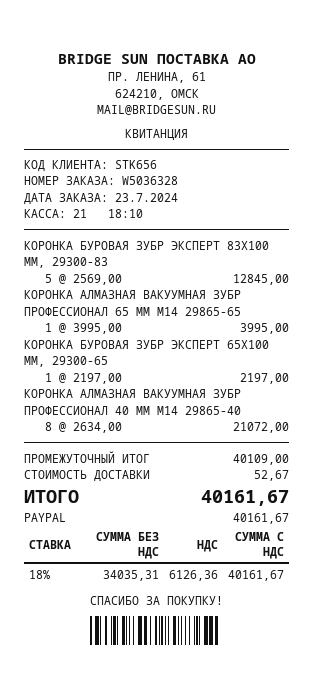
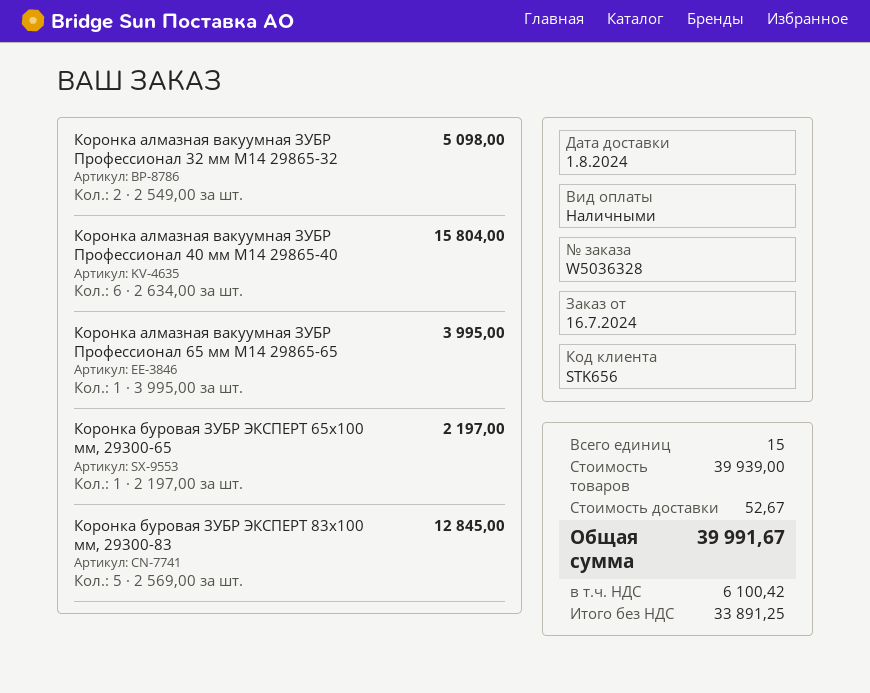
order date: 2024-07-23 -> 2024-07-16
payment method: PayPal -> cash
КОРОНКА АЛМАЗНАЯ ВАКУУМНАЯ ЗУБР ПРОФЕССИОНАЛ 40 ММ М14 29865-40: 8 x 2634.00 = 21072.00 -> 6 x 2634.00 = 15804.00
Коронка алмазная вакуумная ЗУБР Профессионал 32 мм М14 29865-32: none -> 2 x 2549.00 = 5098.00
subtotal: 40109.00 -> 39939.00
net: 34035.31 -> 33891.25
tax: 6126.36 -> 6100.42
total: 40161.67 -> 39991.67

